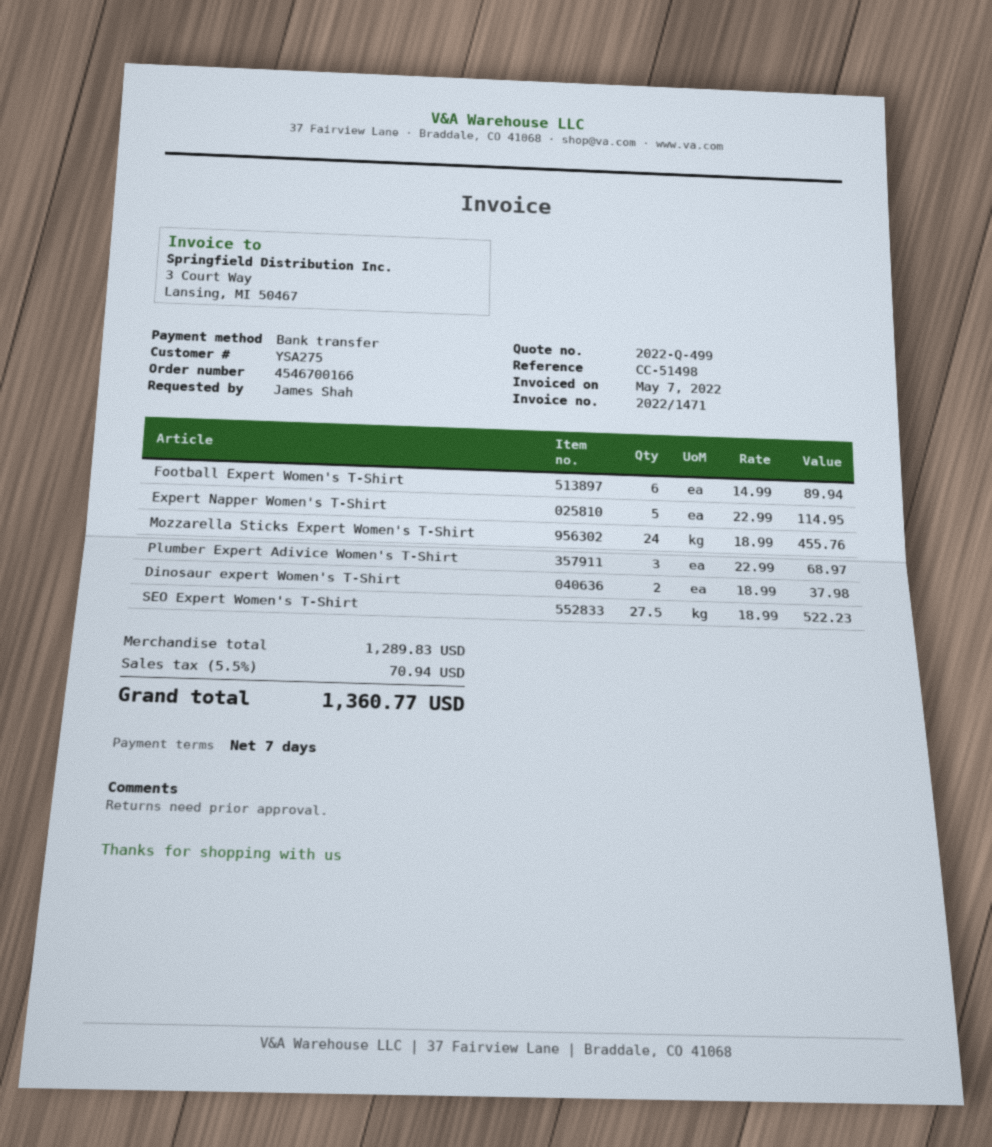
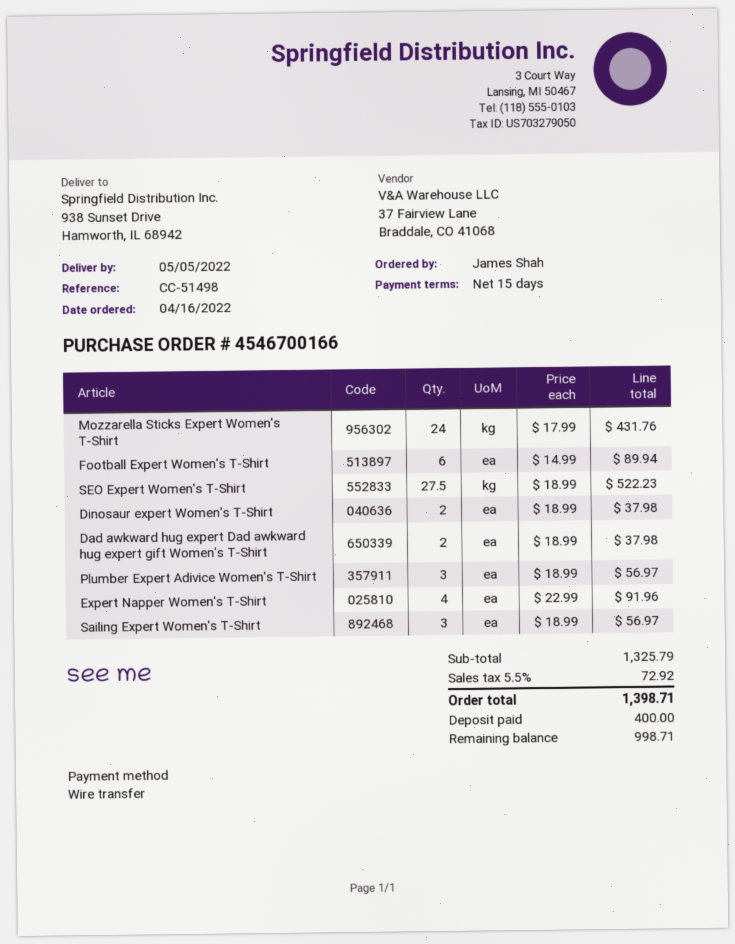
payment terms: 7 days -> 15 days
Expert Napper Women's T-Shirt: 5 x 22.99 = 114.95 -> 4 x 22.99 = 91.96
Mozzarella Sticks Expert Women's T-Shirt: 24 x 18.99 = 455.76 -> 24 x 17.99 = 431.76
Plumber Expert Adivice Women's T-Shirt: 3 x 22.99 = 68.97 -> 3 x 18.99 = 56.97
Dad awkward hug expert Dad awkward hug expert gift Women's T-Shirt: none -> 2 x 18.99 = 37.98
Sailing Expert Women's T-Shirt: none -> 3 x 18.99 = 56.97
subtotal: 1289.83 -> 1325.79
tax: 5.5% = 70.94 -> 5.5% = 72.92
total: 1360.77 -> 1398.71

